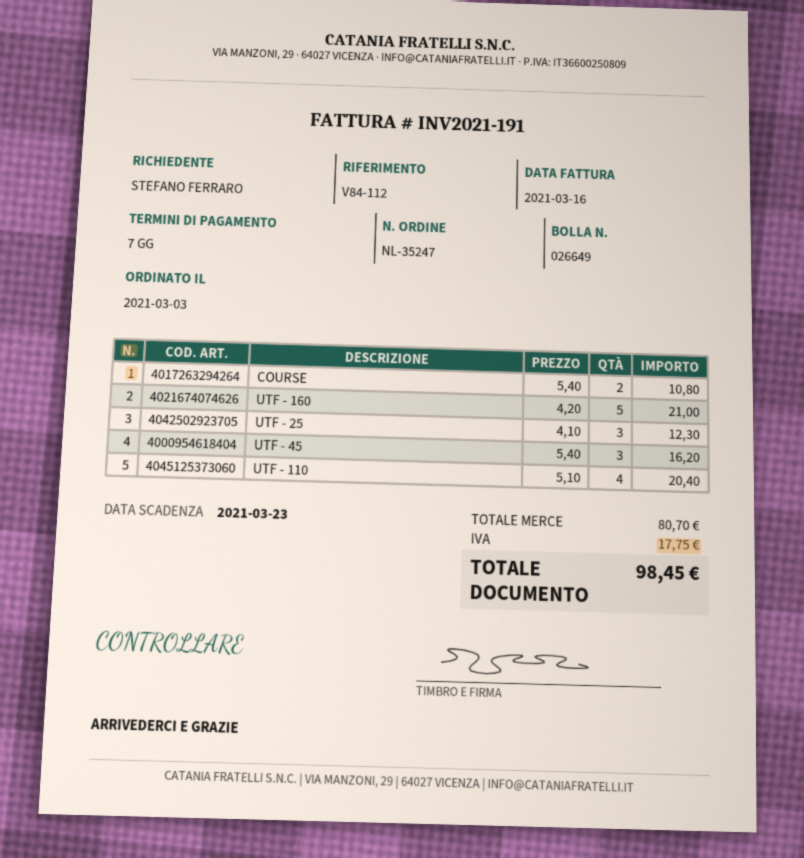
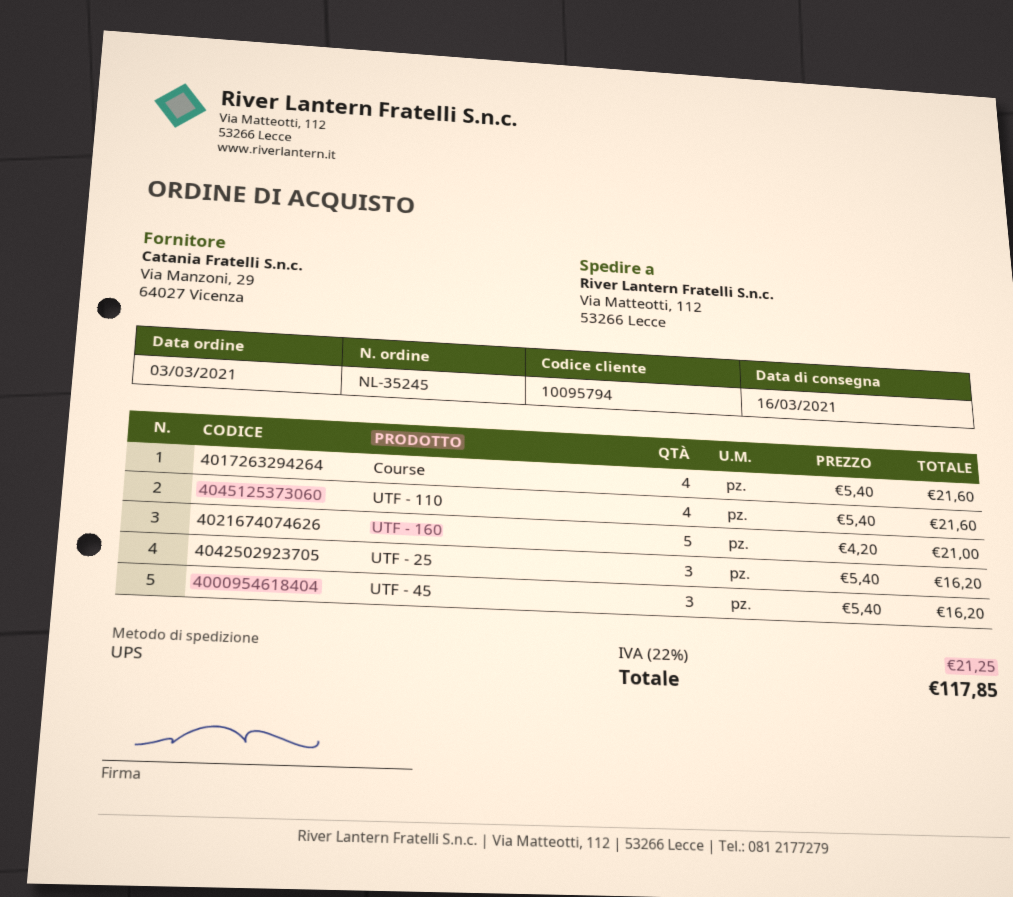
order number: NL-35247 -> NL-35245
COURSE: 2 x 5.40 = 10.80 -> 4 x 5.40 = 21.60
UTF - 25: 3 x 4.10 = 12.30 -> 3 x 5.40 = 16.20
UTF - 110: 4 x 5.10 = 20.40 -> 4 x 5.40 = 21.60
tax: 17.75 -> 21.25
total: 98.45 -> 117.85

